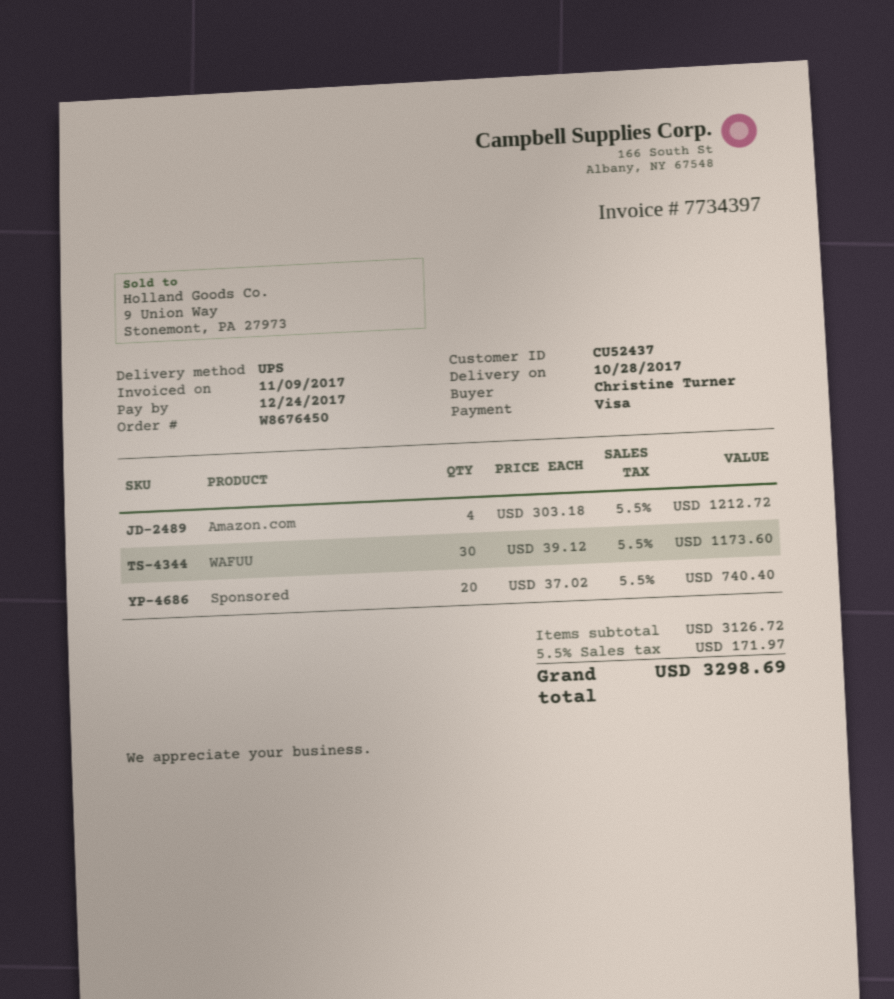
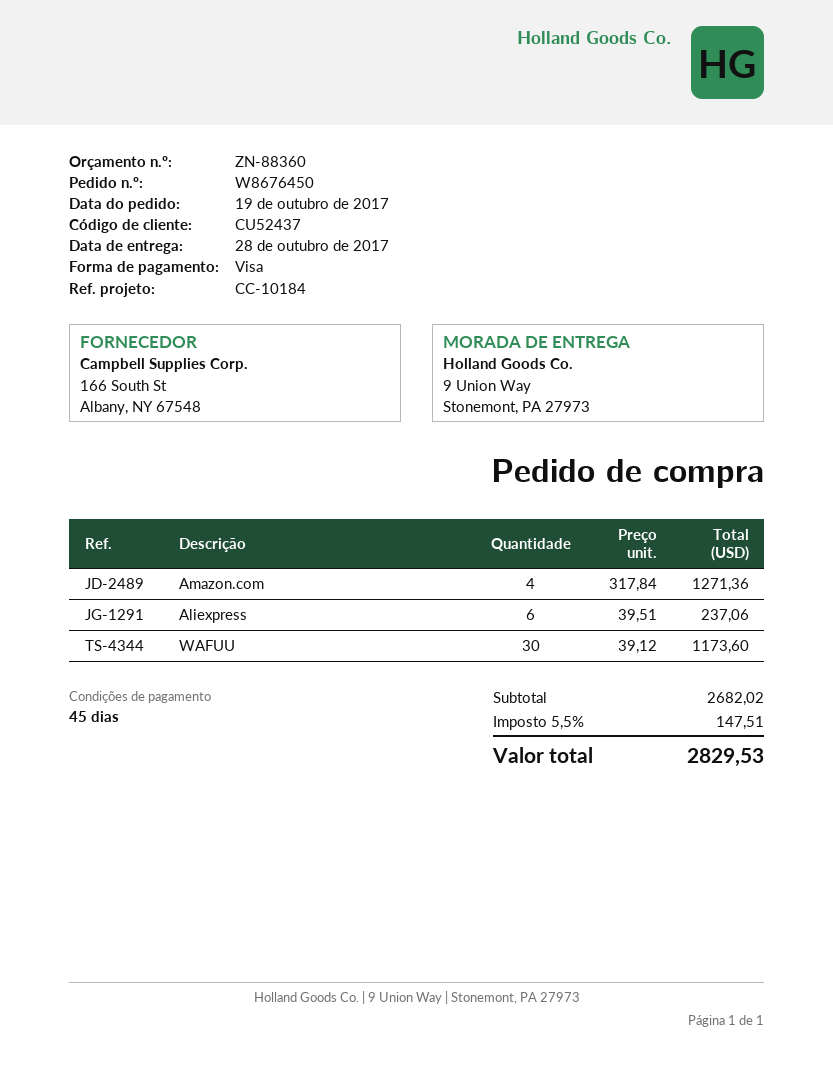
Amazon.com: 4 x 303.18 = 1212.72 -> 4 x 317.84 = 1271.36
Sponsored: 20 x 37.02 = 740.40 -> none
Aliexpress: none -> 6 x 39.51 = 237.06
subtotal: 3126.72 -> 2682.02
tax: 5.5% = 171.97 -> 5.5% = 147.51
total: 3298.69 -> 2829.53

